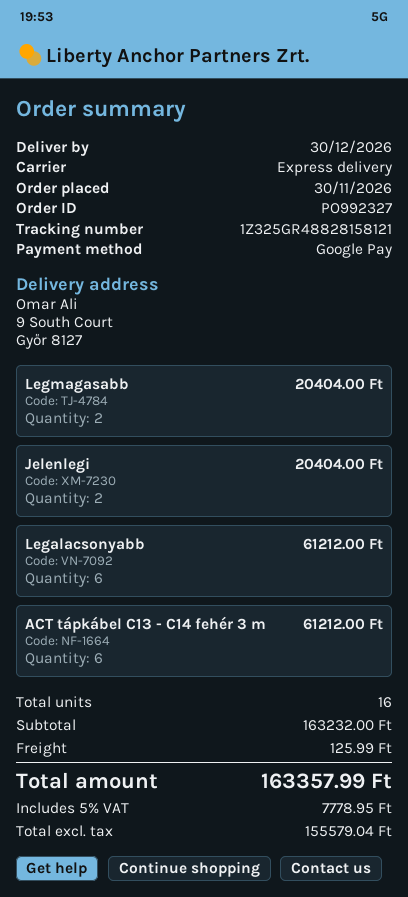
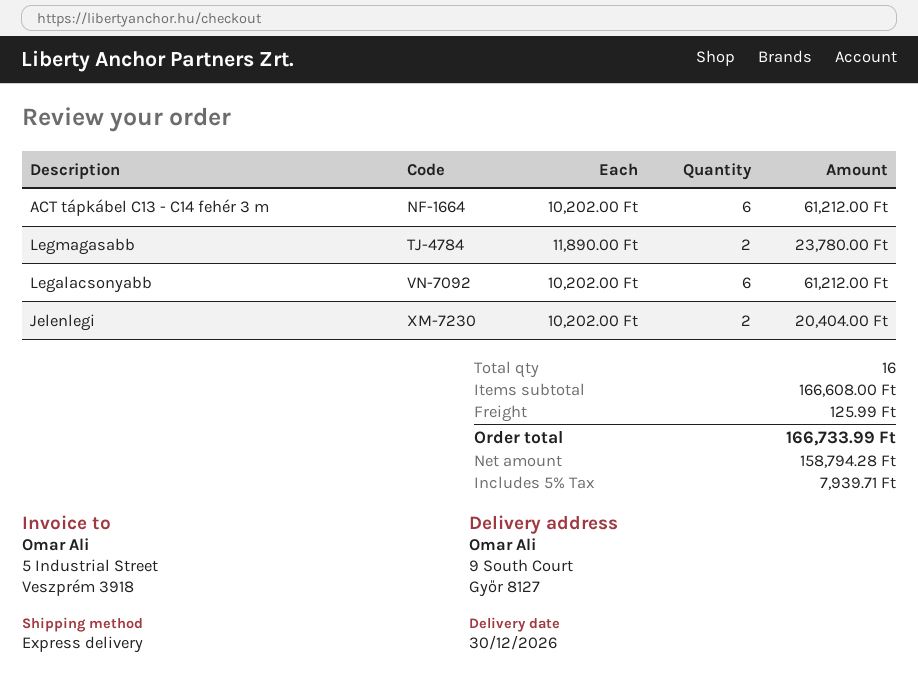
Legmagasabb: 2 for 20404.00 -> 2 for 23780.00
subtotal: 163232.00 -> 166608.00
net: 155579.04 -> 158794.28
tax: 5% = 7778.95 -> 5% = 7939.71
total: 163357.99 -> 166733.99

